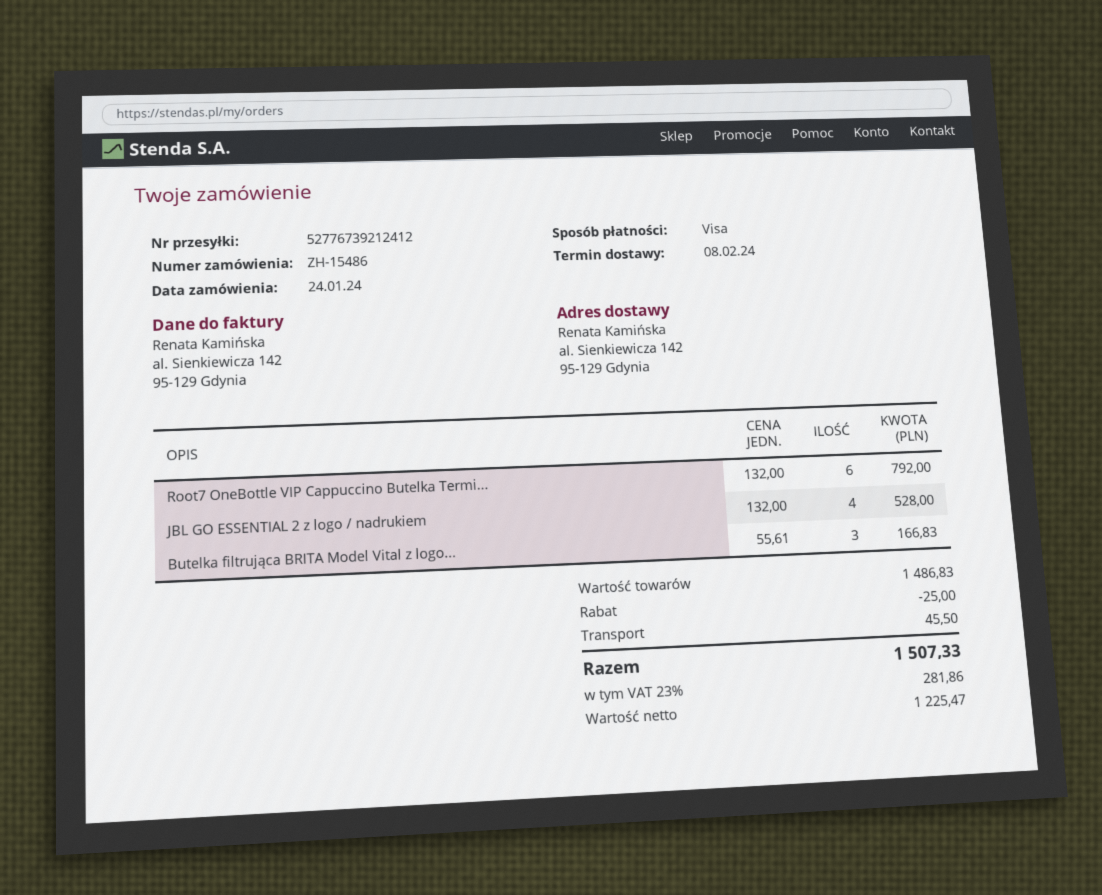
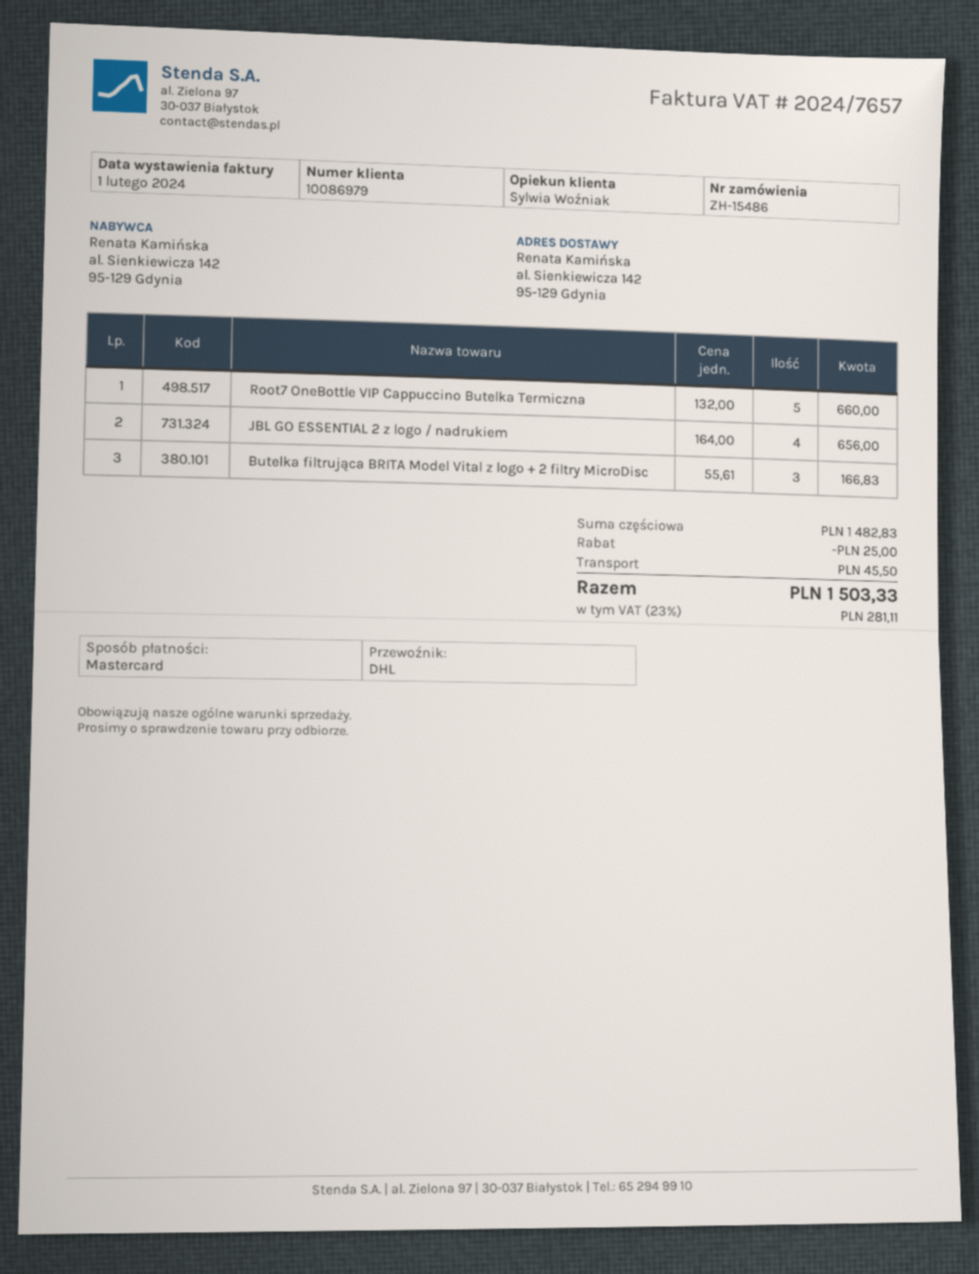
payment method: Visa -> Mastercard
Root7 OneBottle VIP Cappuccino Butelka Termi...: 6 x 132.00 = 792.00 -> 5 x 132.00 = 660.00
JBL GO ESSENTIAL 2 z logo / nadrukiem: 4 x 132.00 = 528.00 -> 4 x 164.00 = 656.00
subtotal: 1486.83 -> 1482.83
tax: 23% = 281.86 -> 23% = 281.11
total: 1507.33 -> 1503.33

